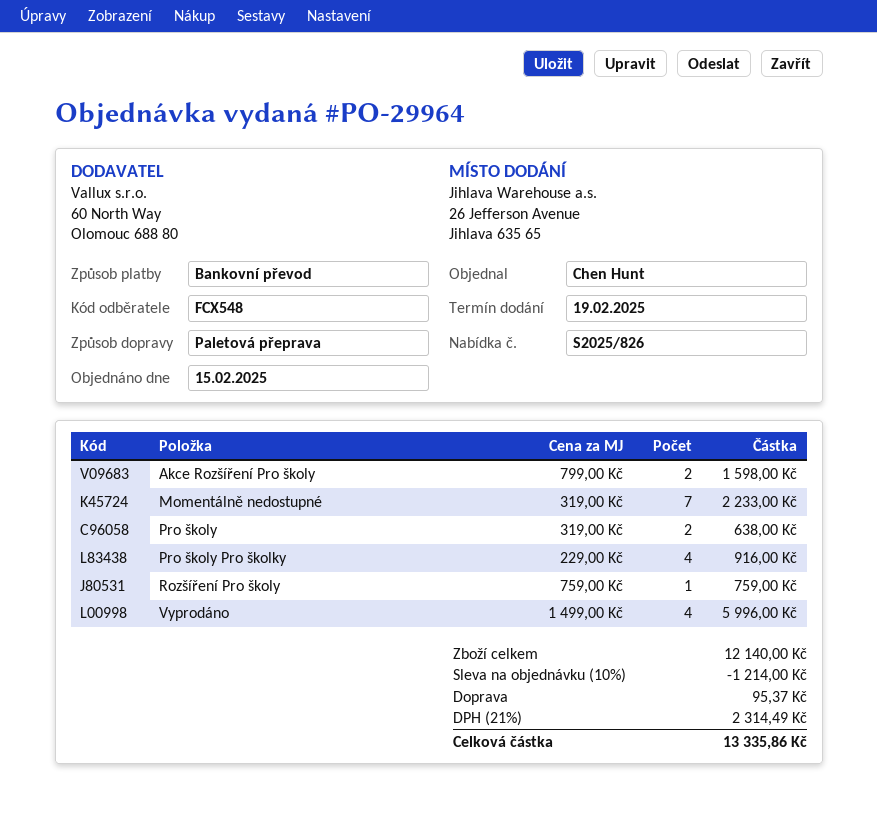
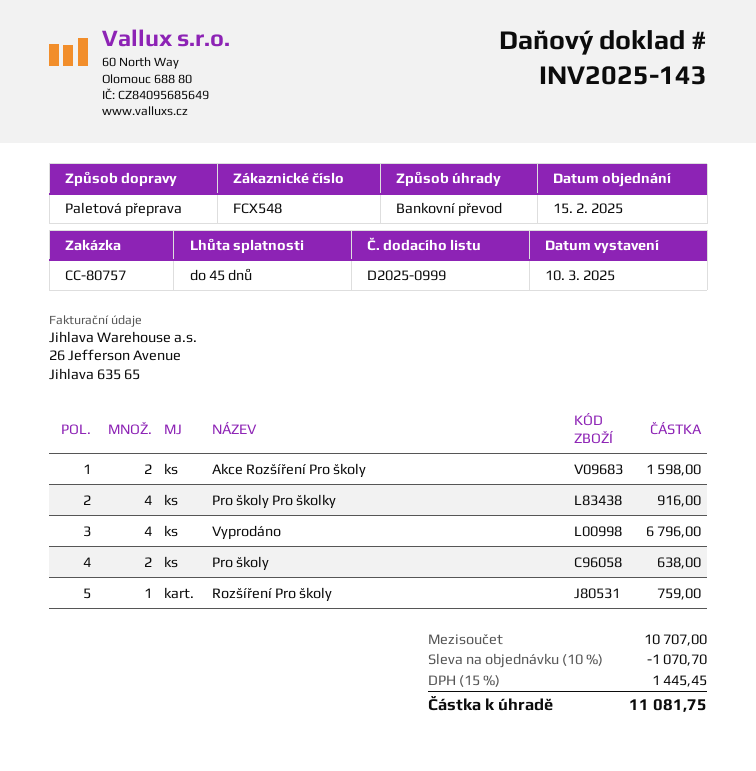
Momentálně nedostupné: 7 for 2233.00 -> none
Vyprodáno: 4 for 5996.00 -> 4 for 6796.00
subtotal: 12140.00 -> 10707.00
discount: 10% = 1214.00 -> 10% = 1070.70
shipping: 95.37 -> none
tax: 21% = 2314.49 -> 15% = 1445.45
total: 13335.86 -> 11081.75

